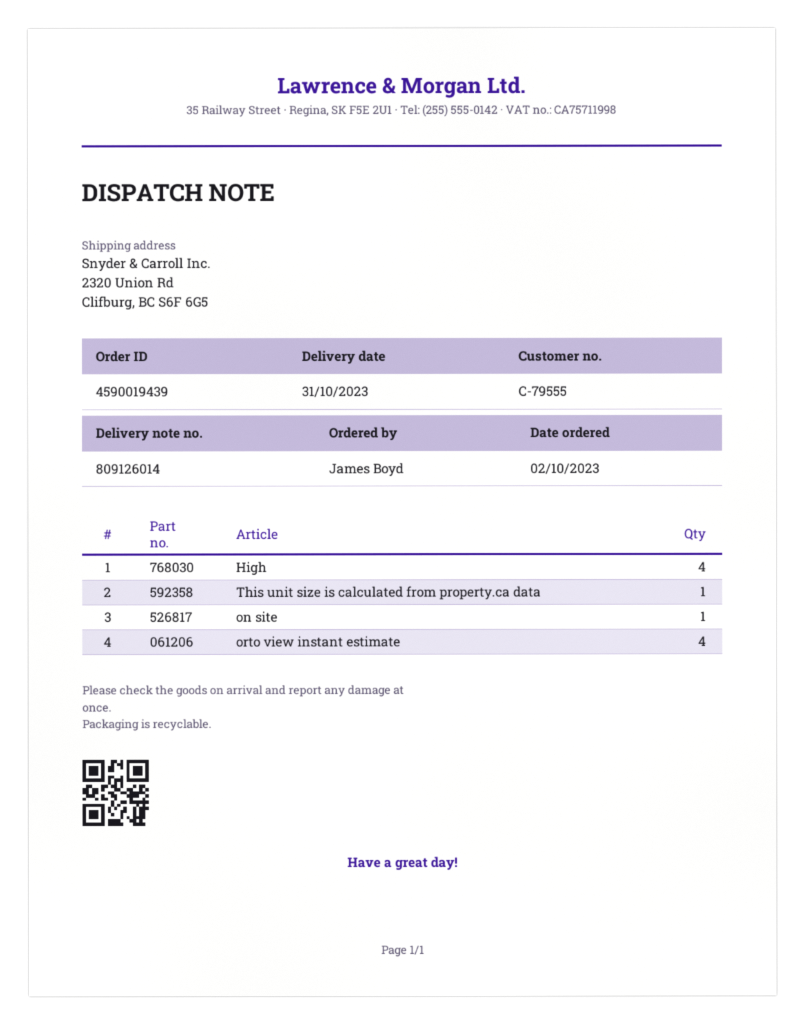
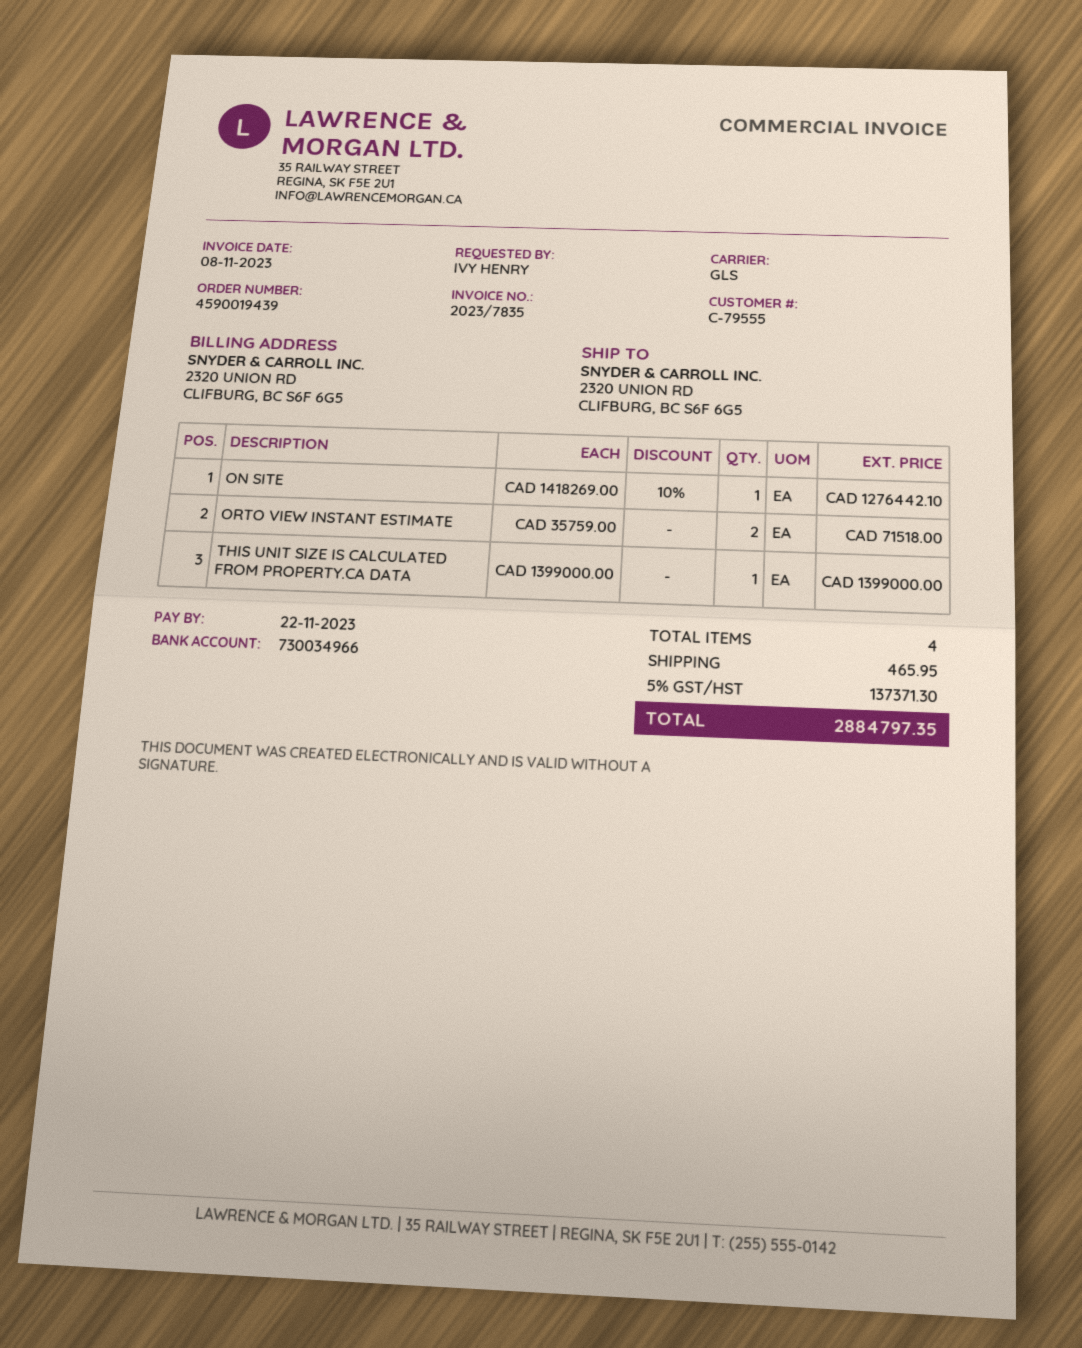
ordered by: James Boyd -> IVY HENRY
High: 4 -> none
orto view instant estimate: 4 -> 2

